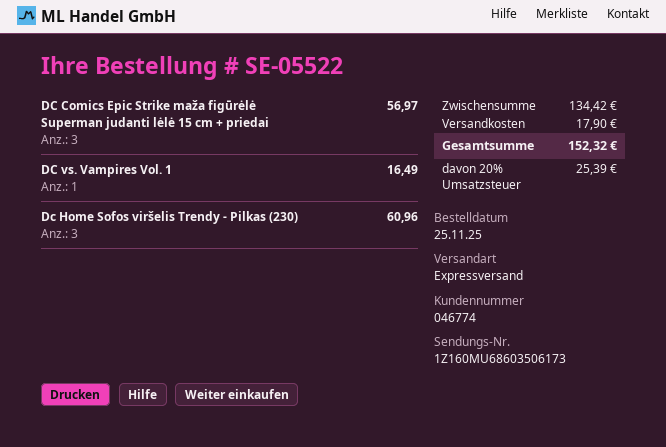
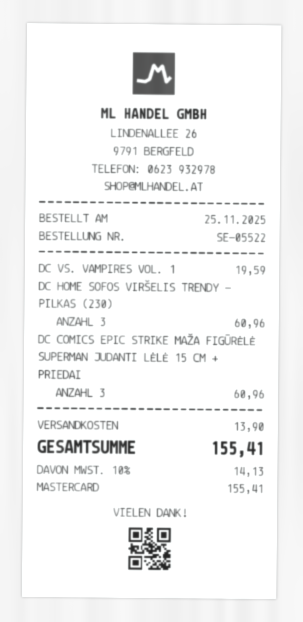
DC Comics Epic Strike maža figūrėlė Superman judanti lėlė 15 cm + priedai: 3 for 56.97 -> 3 for 60.96
DC vs. Vampires Vol. 1: 1 for 16.49 -> 1 for 19.59
shipping: 17.90 -> 13.90
tax: 20% = 25.39 -> 10% = 14.13
total: 152.32 -> 155.41

